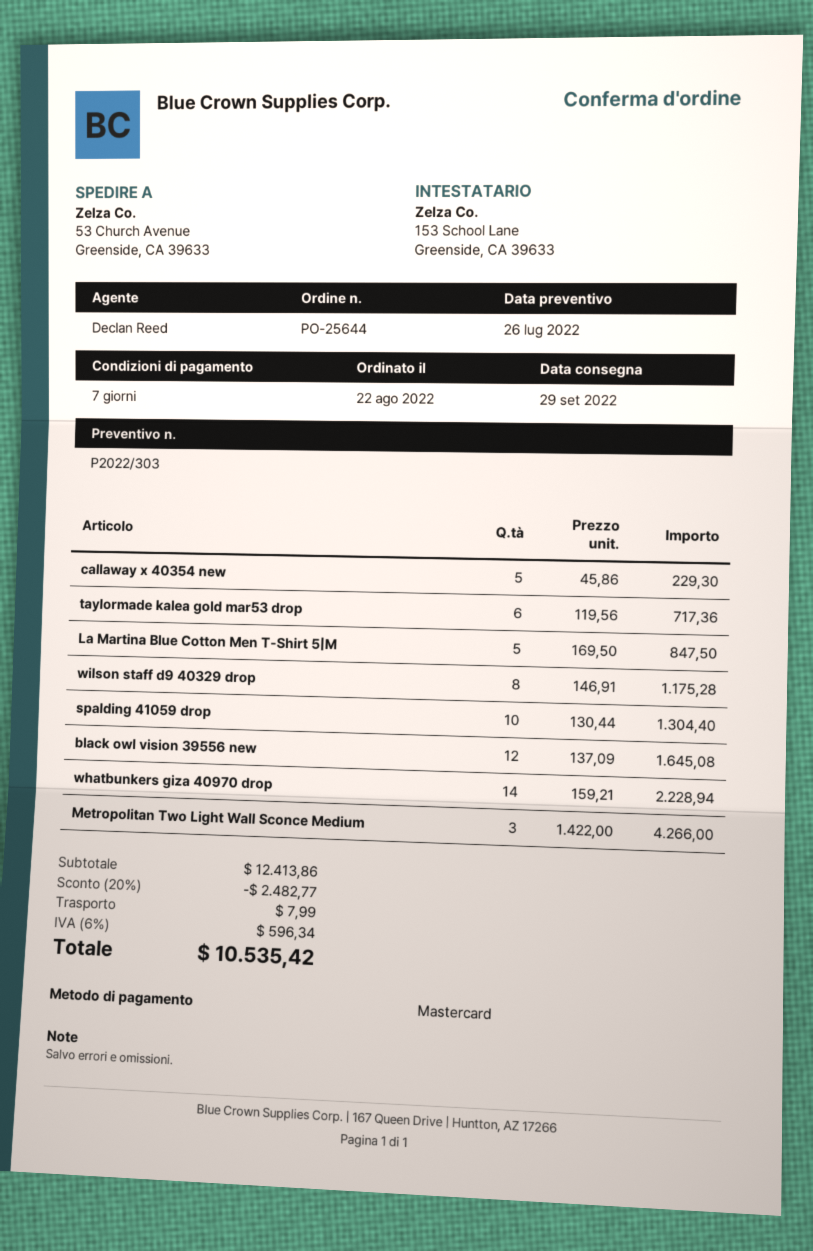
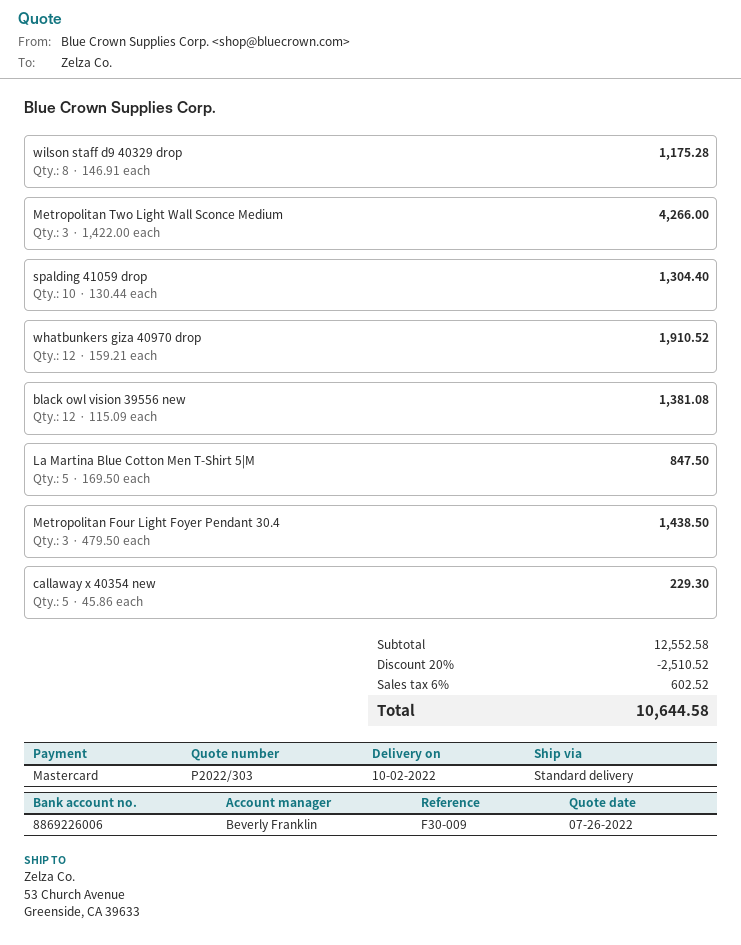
delivery date: 2022-09-29 -> 2022-10-02
sales rep: Declan Reed -> Beverly Franklin
taylormade kalea gold mar53 drop: 6 x 119.56 = 717.36 -> none
black owl vision 39556 new: 12 x 137.09 = 1645.08 -> 12 x 115.09 = 1381.08
whatbunkers giza 40970 drop: 14 x 159.21 = 2228.94 -> 12 x 159.21 = 1910.52
Metropolitan Four Light Foyer Pendant 30.4: none -> 3 x 479.50 = 1438.50
subtotal: 12413.86 -> 12552.58
discount: 20% = 2482.77 -> 20% = 2510.52
shipping: 7.99 -> none
tax: 6% = 596.34 -> 6% = 602.52
total: 10535.42 -> 10644.58

